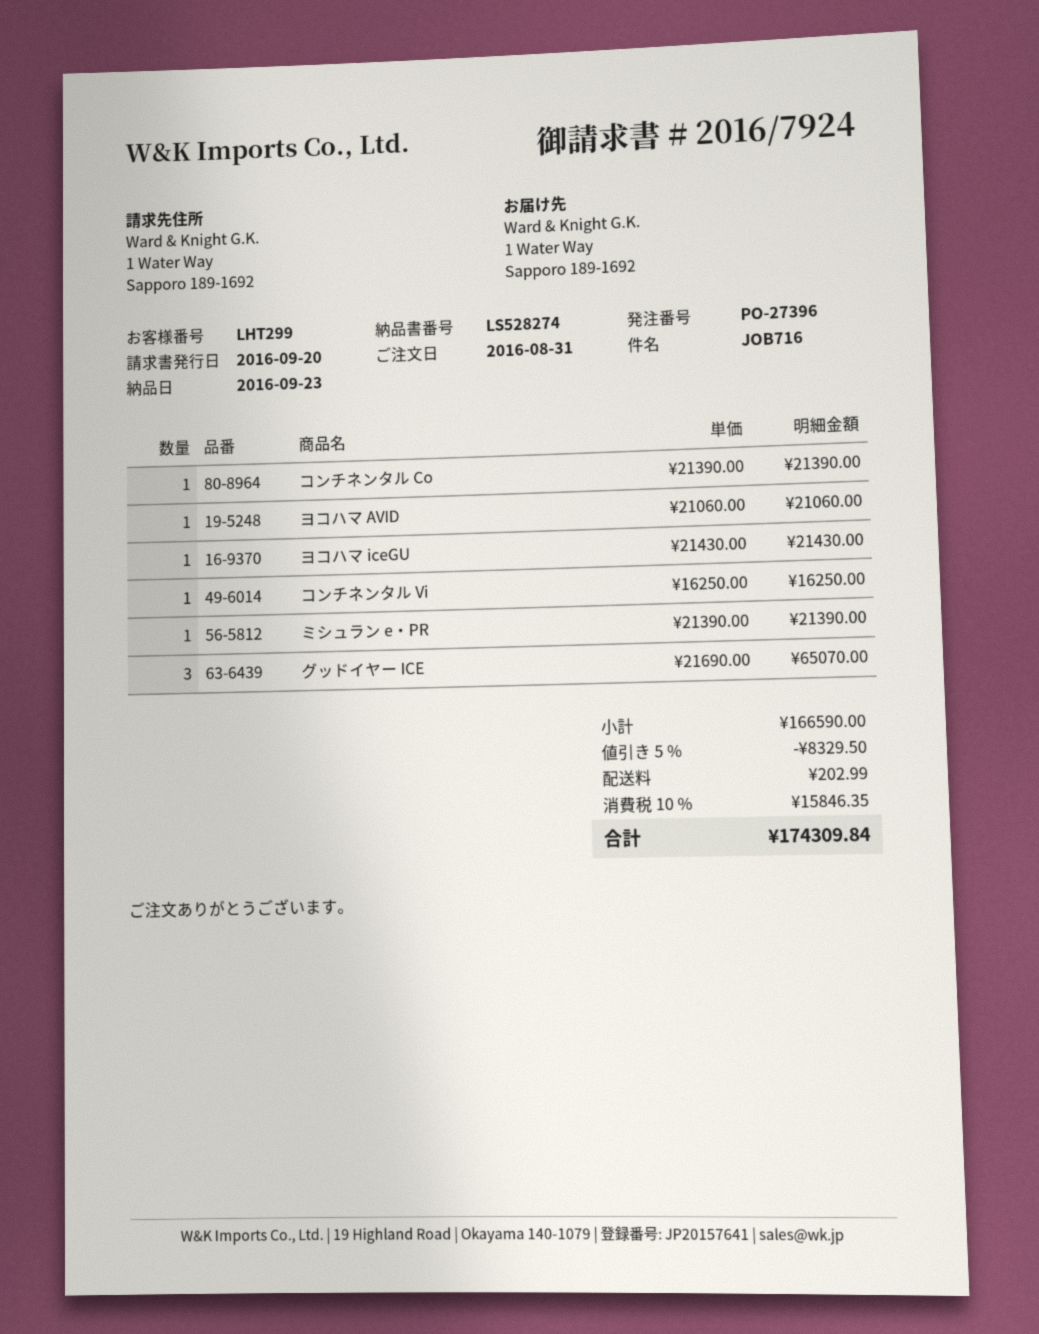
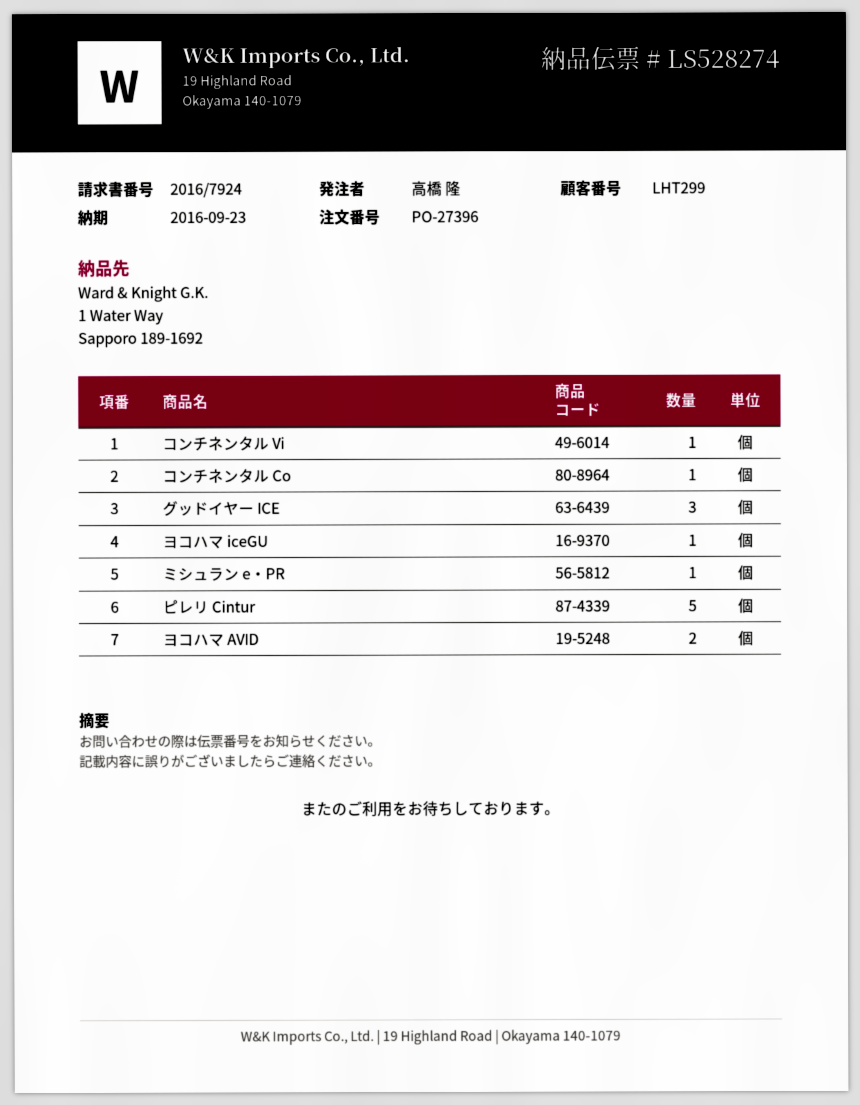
ヨコハマ AVID: 1 -> 2
ピレリ Cintur: none -> 5

